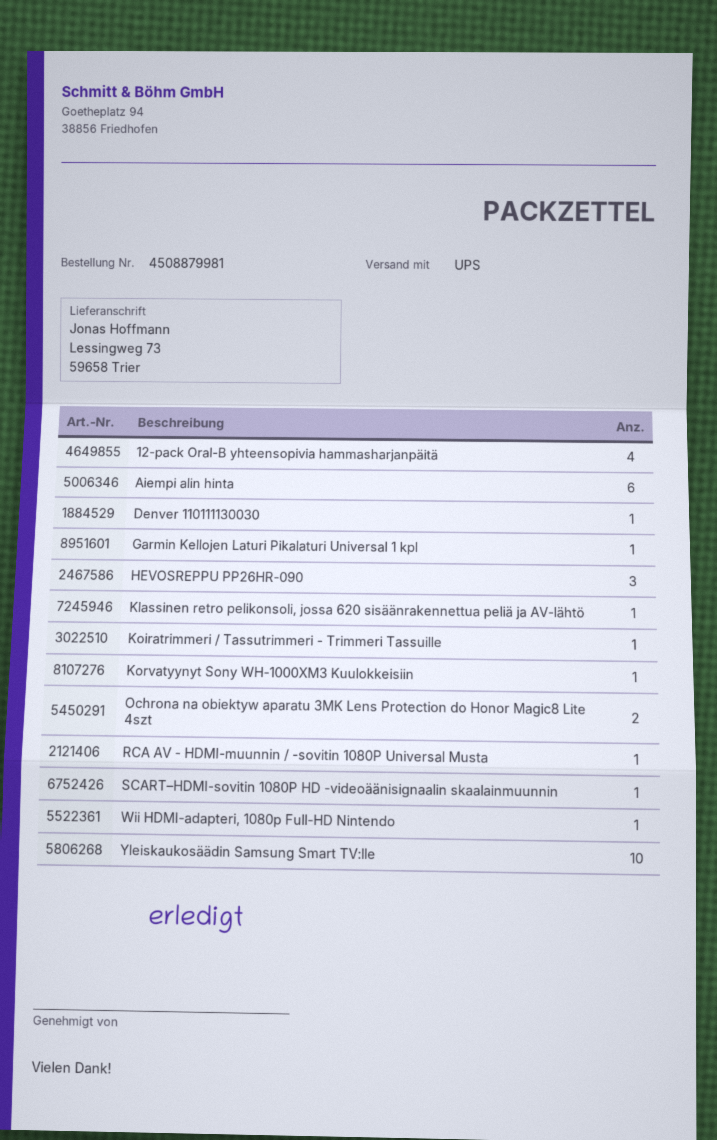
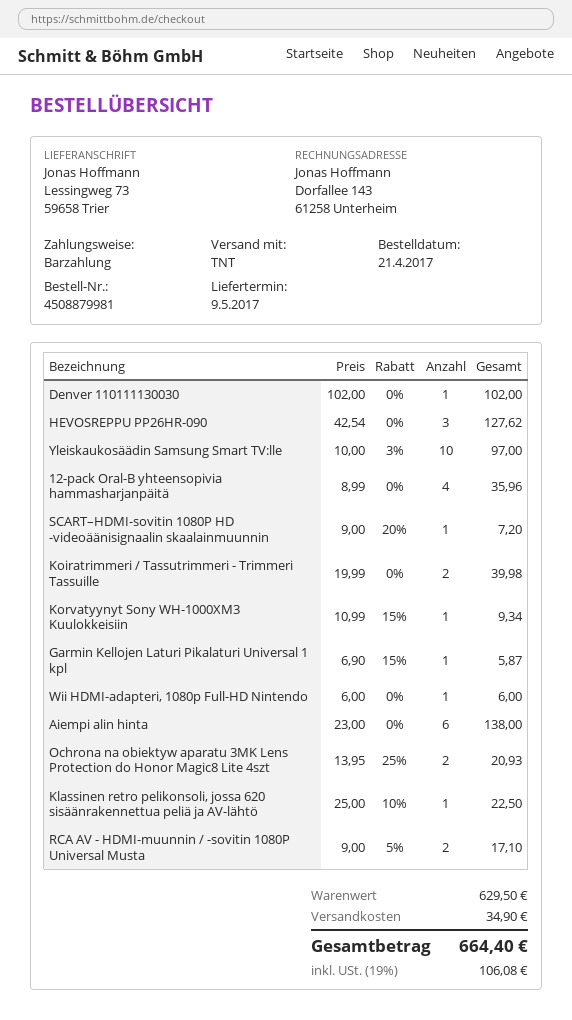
shipping method: UPS -> TNT
Koiratrimmeri / Tassutrimmeri - Trimmeri Tassuille: 1 -> 2
RCA AV - HDMI-muunnin / -sovitin 1080P Universal Musta: 1 -> 2

